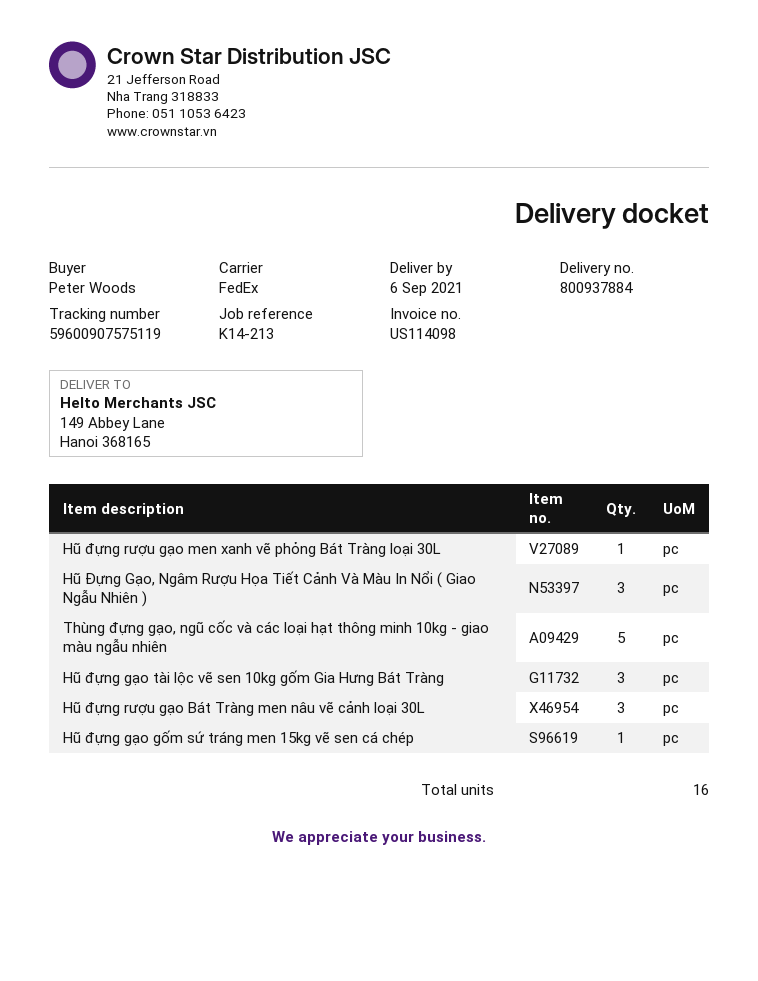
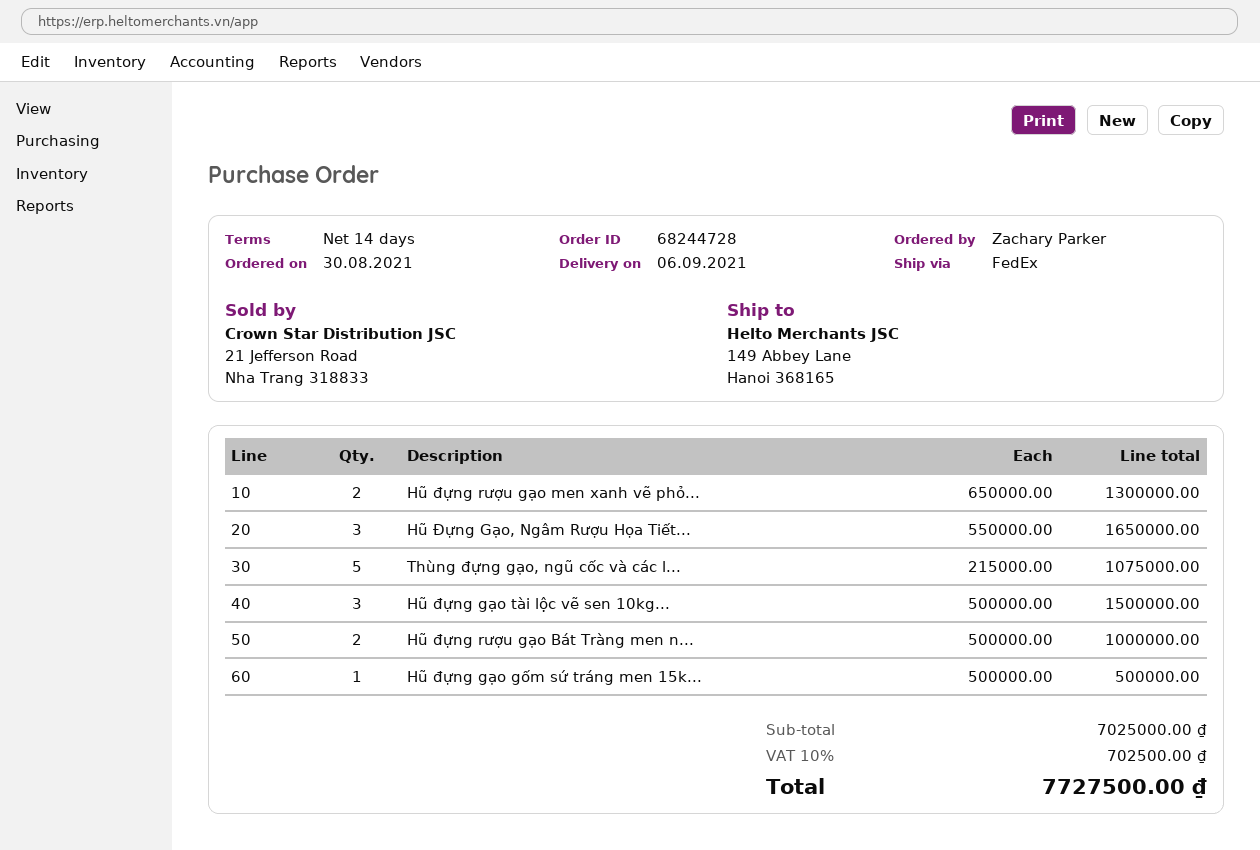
ordered by: Peter Woods -> Zachary Parker
Hũ đựng rượu gạo men xanh vẽ phỏng Bát Tràng loại 30L: 1 -> 2
Hũ đựng rượu gạo Bát Tràng men nâu vẽ cảnh loại 30L: 3 -> 2

